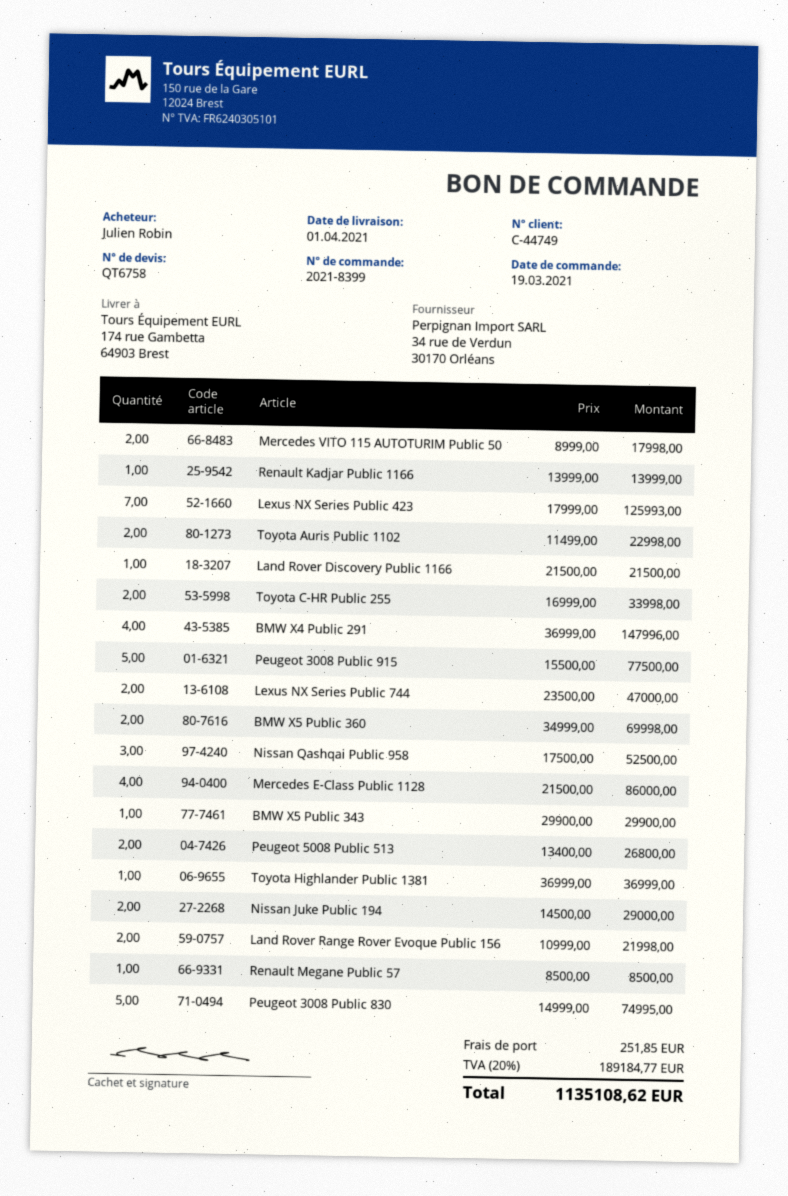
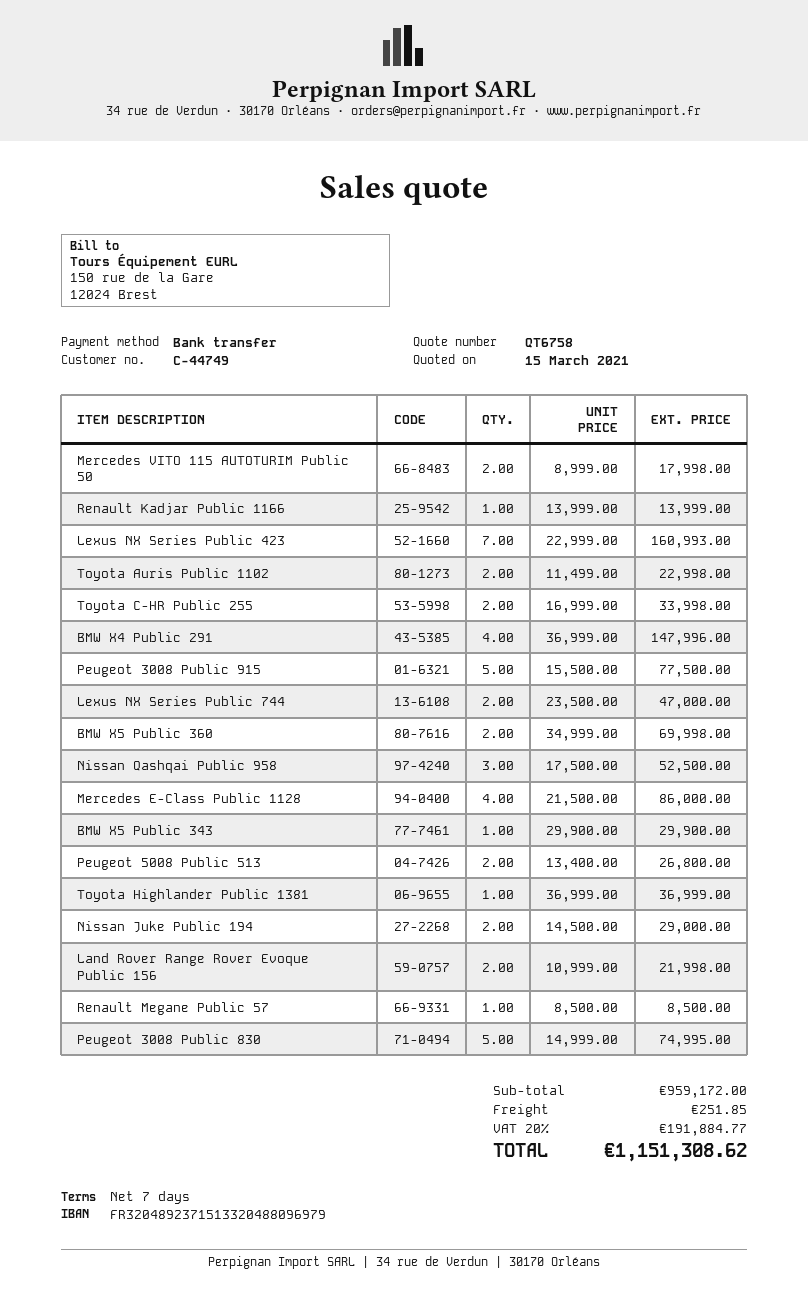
Lexus NX Series Public 423: 7 x 17999.00 = 125993.00 -> 7 x 22999.00 = 160993.00
Land Rover Discovery Public 1166: 1 x 21500.00 = 21500.00 -> none
tax: 20% = 189184.77 -> 20% = 191884.77
total: 1135108.62 -> 1151308.62

